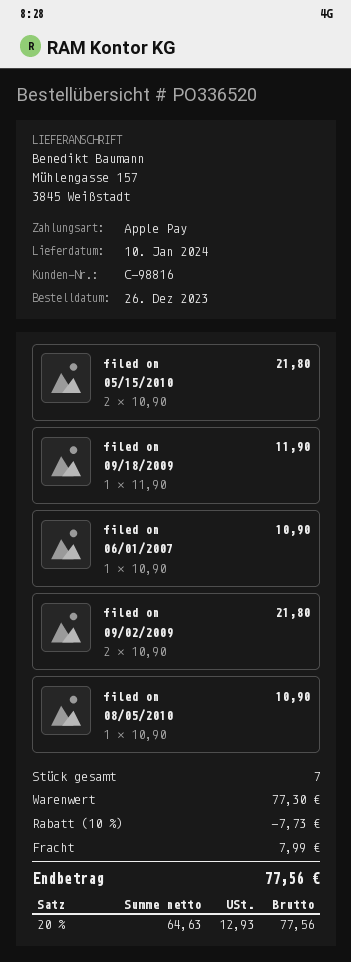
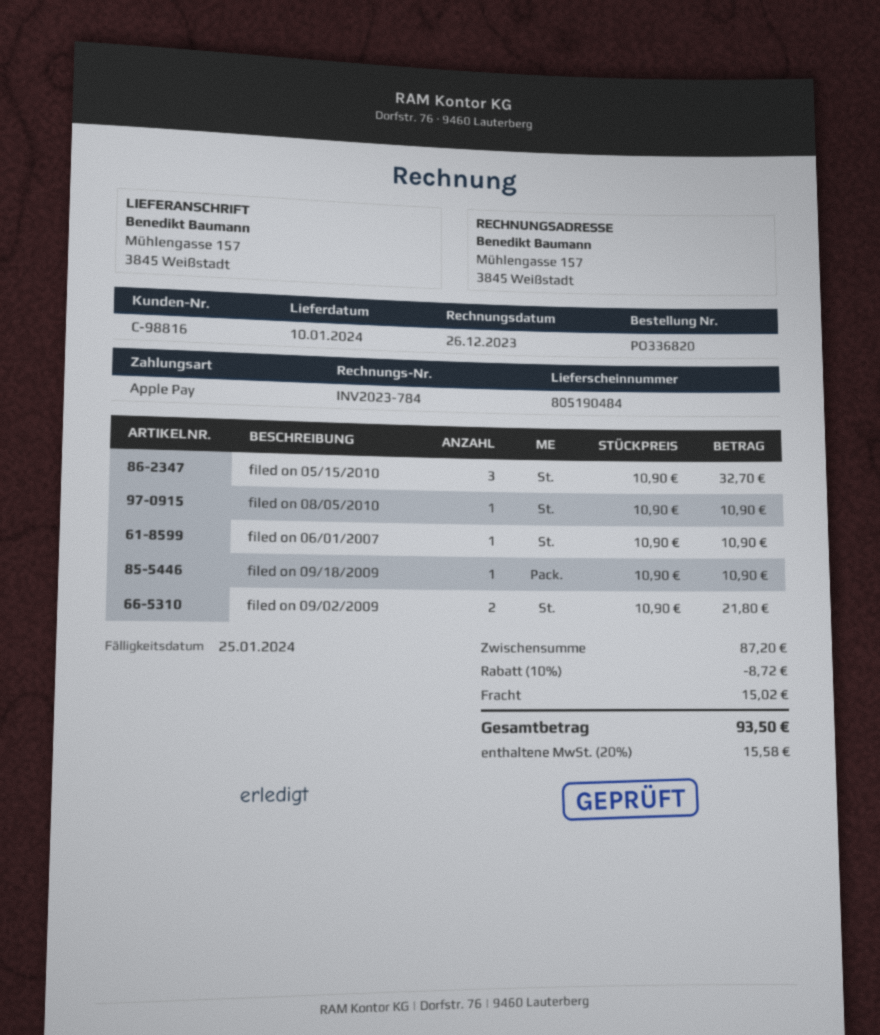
order number: PO336520 -> PO336820
filed on 05/15/2010: 2 x 10.90 = 21.80 -> 3 x 10.90 = 32.70
filed on 09/18/2009: 1 x 11.90 = 11.90 -> 1 x 10.90 = 10.90
subtotal: 77.30 -> 87.20
discount: 10% = 7.73 -> 10% = 8.72
shipping: 7.99 -> 15.02
tax: 20% = 12.93 -> 20% = 15.58
total: 77.56 -> 93.50

